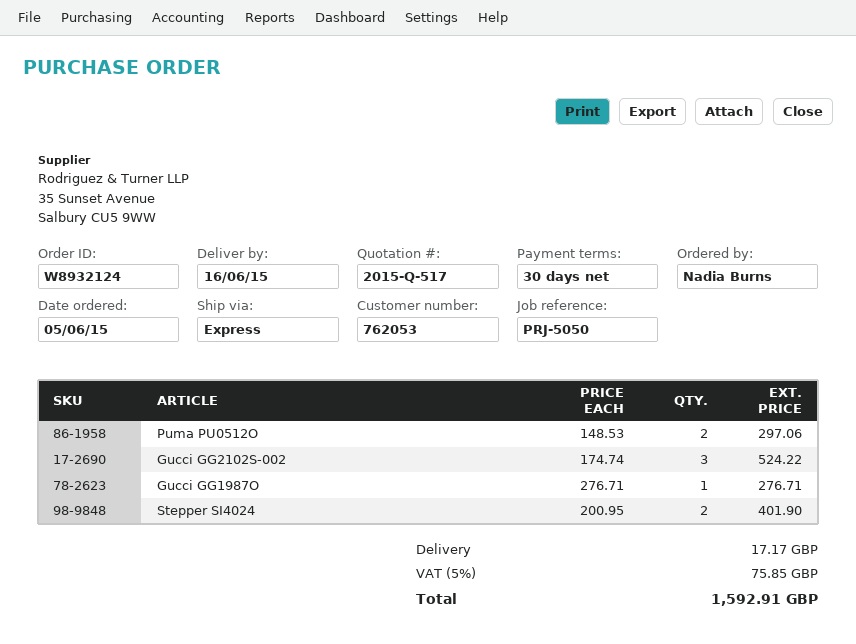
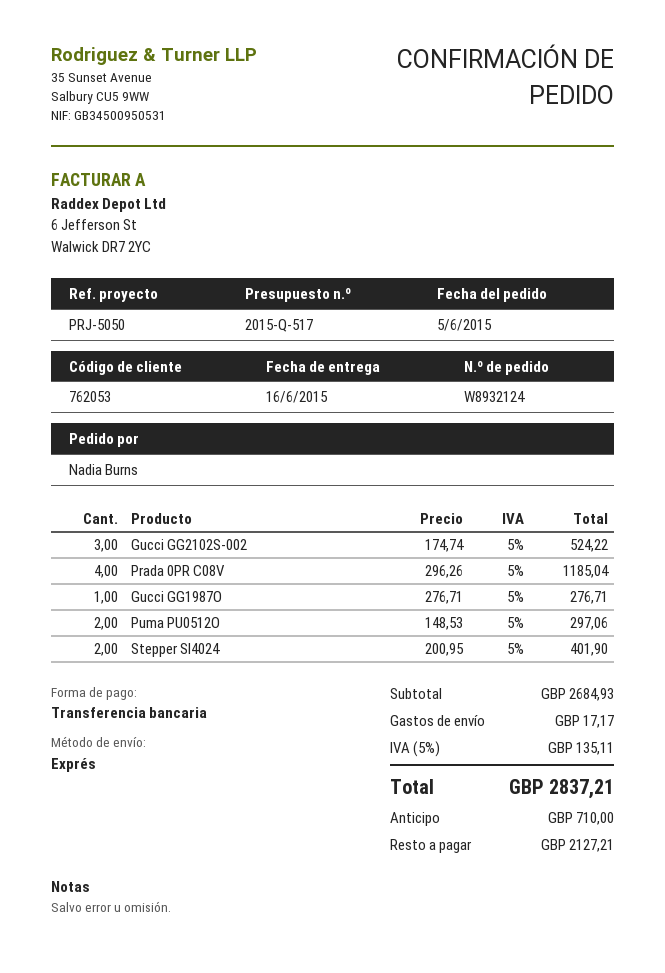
Prada 0PR C08V: none -> 4 x 296.26 = 1185.04
tax: 5% = 75.85 -> 5% = 135.11
total: 1592.91 -> 2837.21

